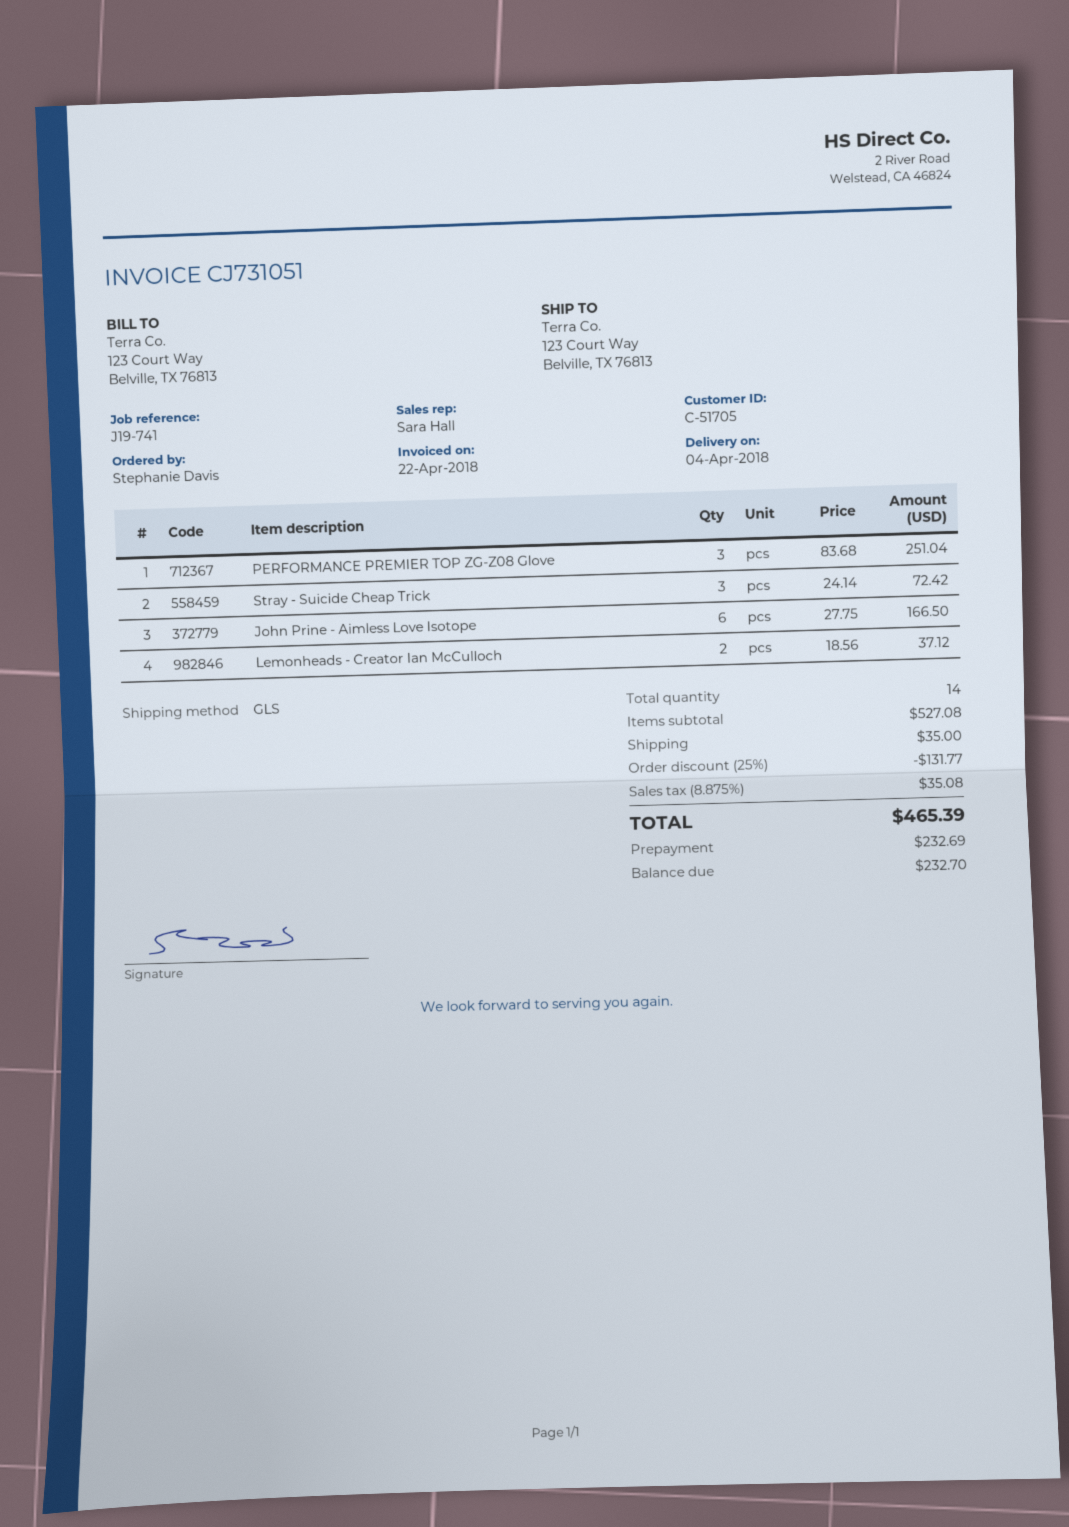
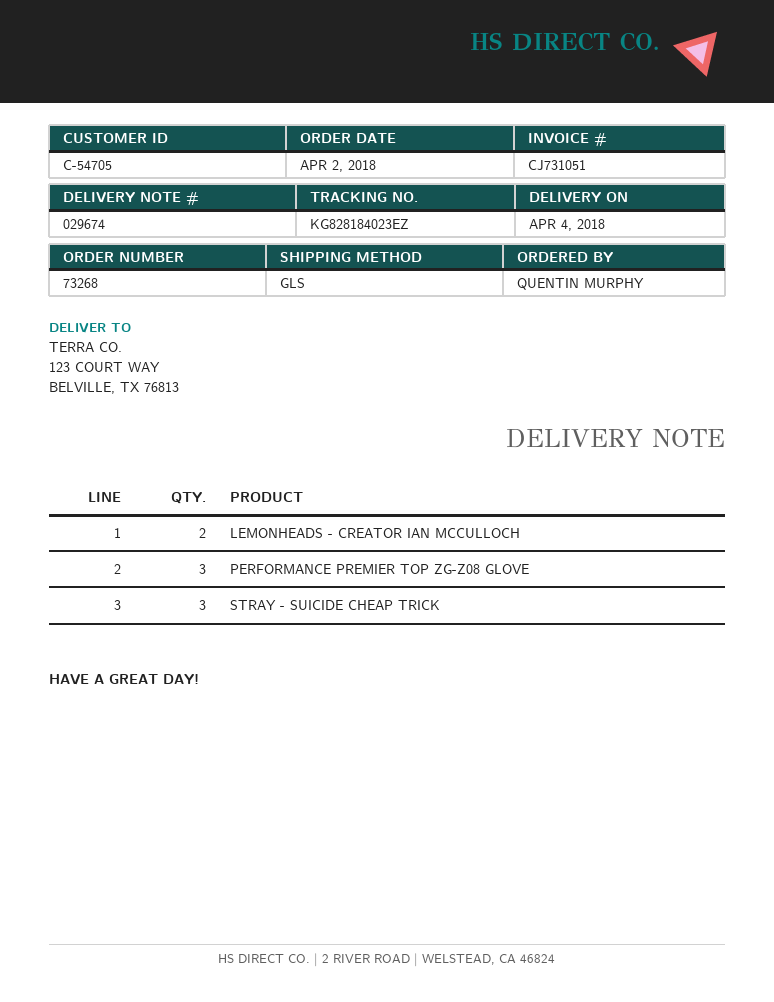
customer number: C-51705 -> C-54705
ordered by: Stephanie Davis -> QUENTIN MURPHY
John Prine - Aimless Love Isotope: 6 -> none

